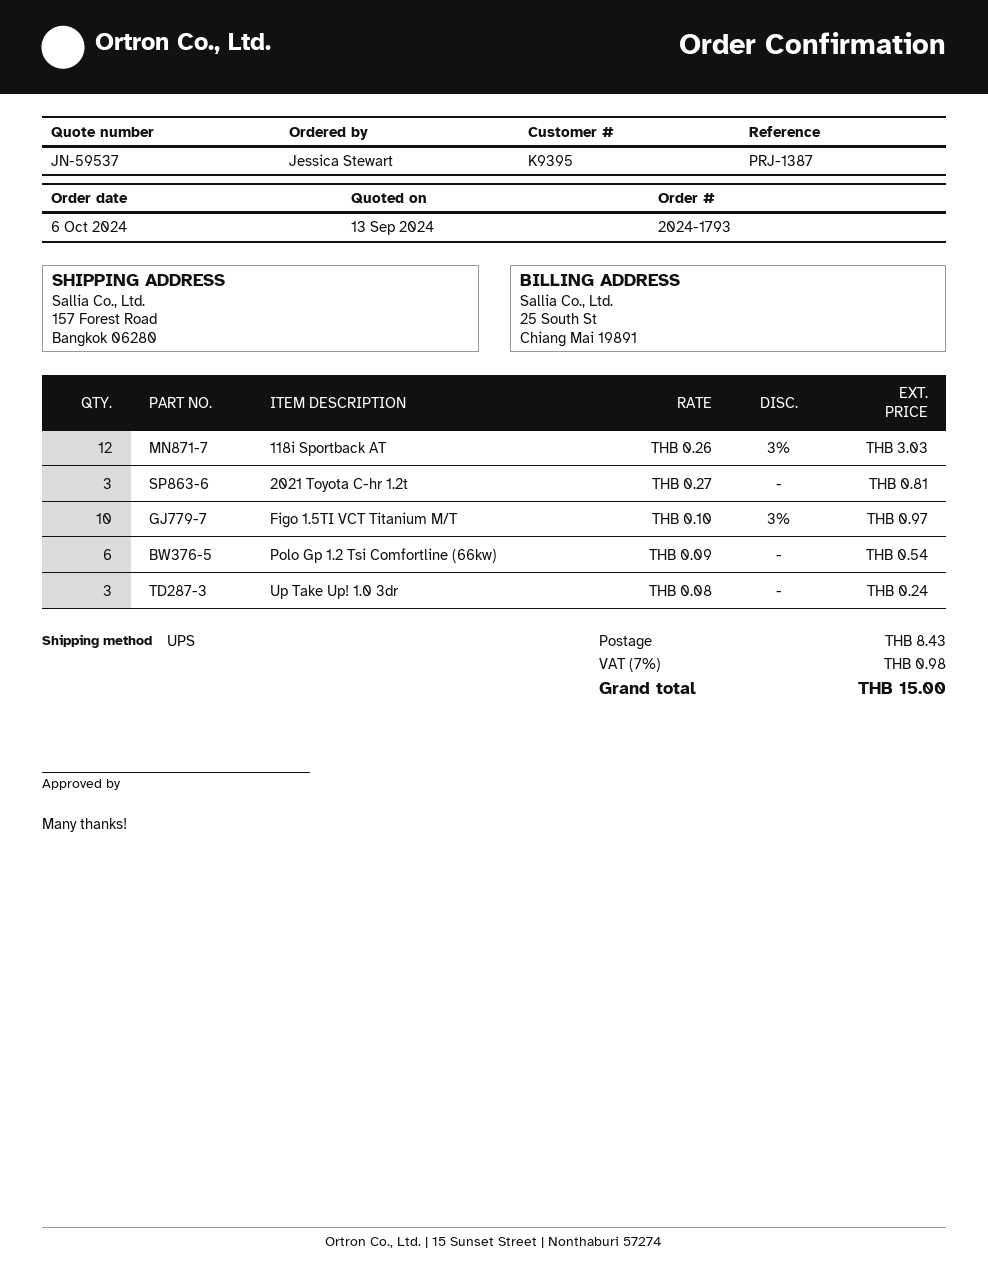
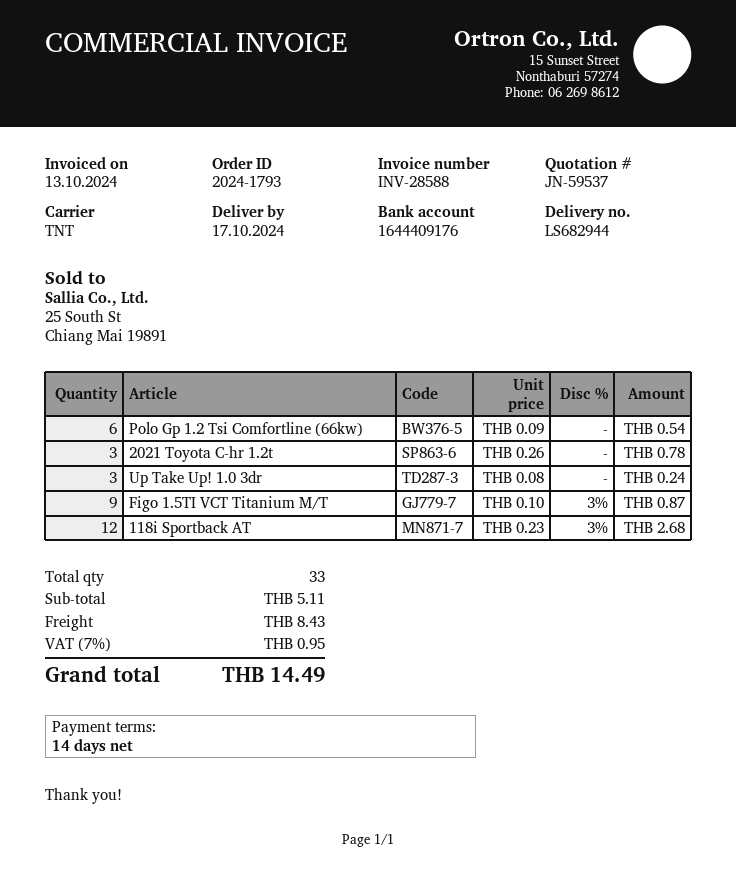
shipping method: UPS -> TNT
118i Sportback AT: 12 x 0.26 - 3% = 3.03 -> 12 x 0.23 - 3% = 2.68
2021 Toyota C-hr 1.2t: 3 x 0.27 = 0.81 -> 3 x 0.26 = 0.78
Figo 1.5TI VCT Titanium M/T: 10 x 0.10 - 3% = 0.97 -> 9 x 0.10 - 3% = 0.87
tax: 7% = 0.98 -> 7% = 0.95
total: 15.00 -> 14.49

